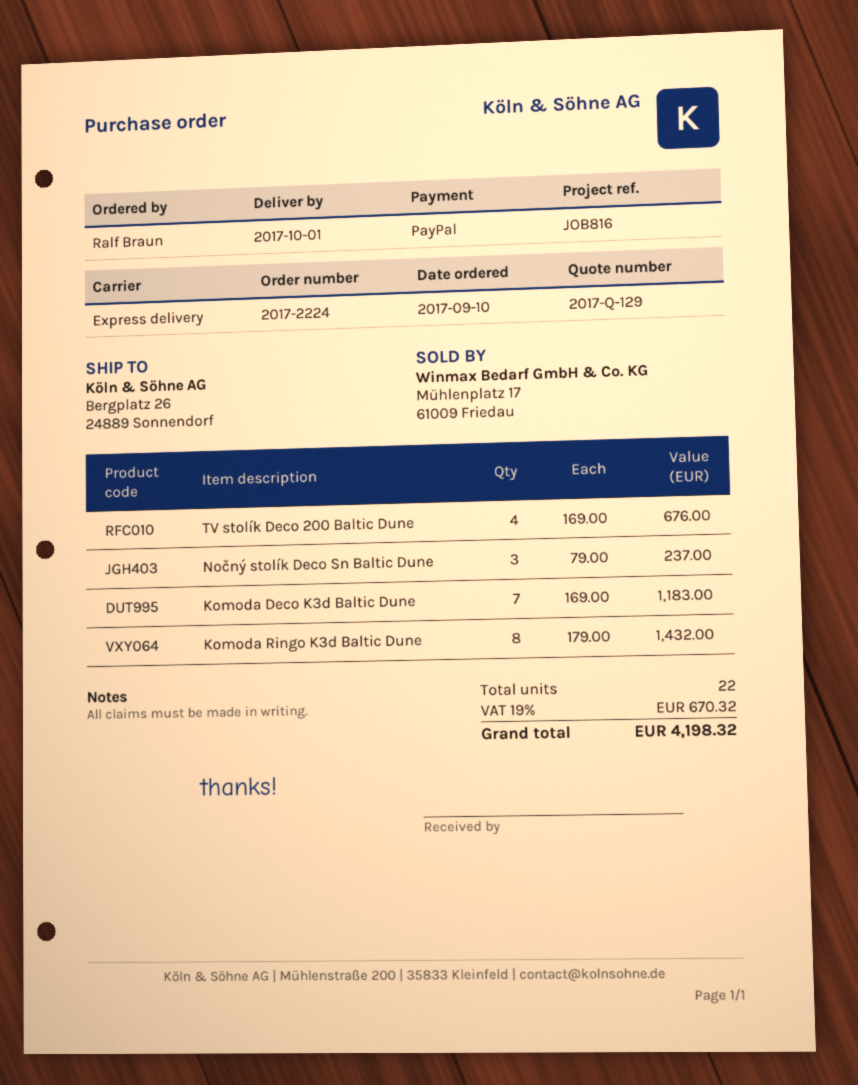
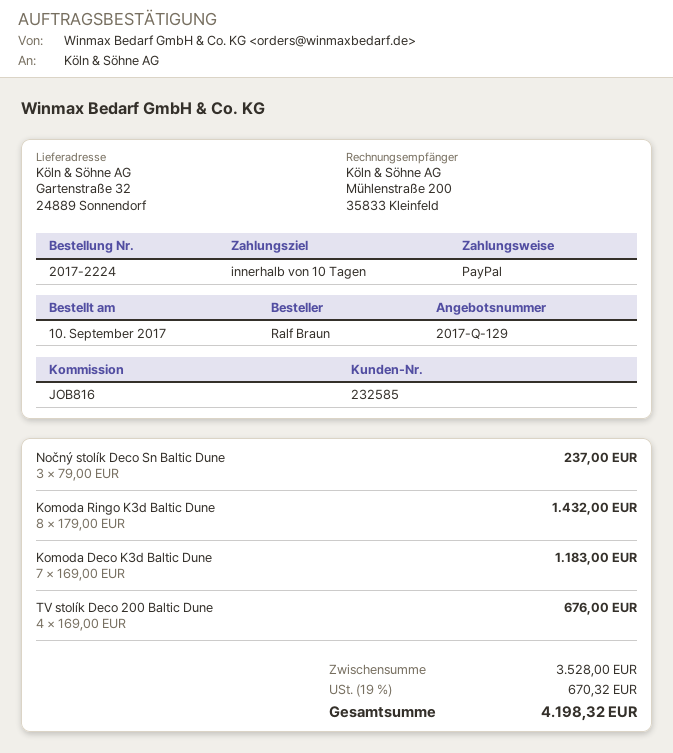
ship to: Bergplatz 26, 24889 Sonnendorf -> Gartenstraße 32, 24889 Sonnendorf

